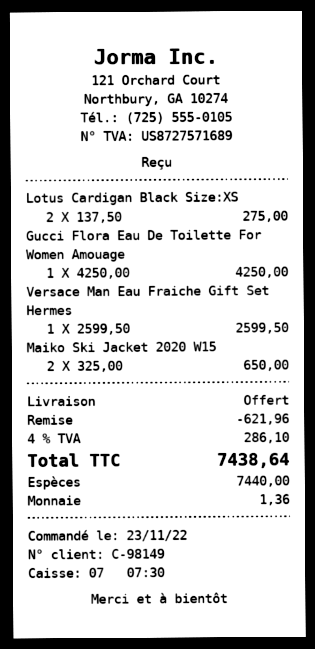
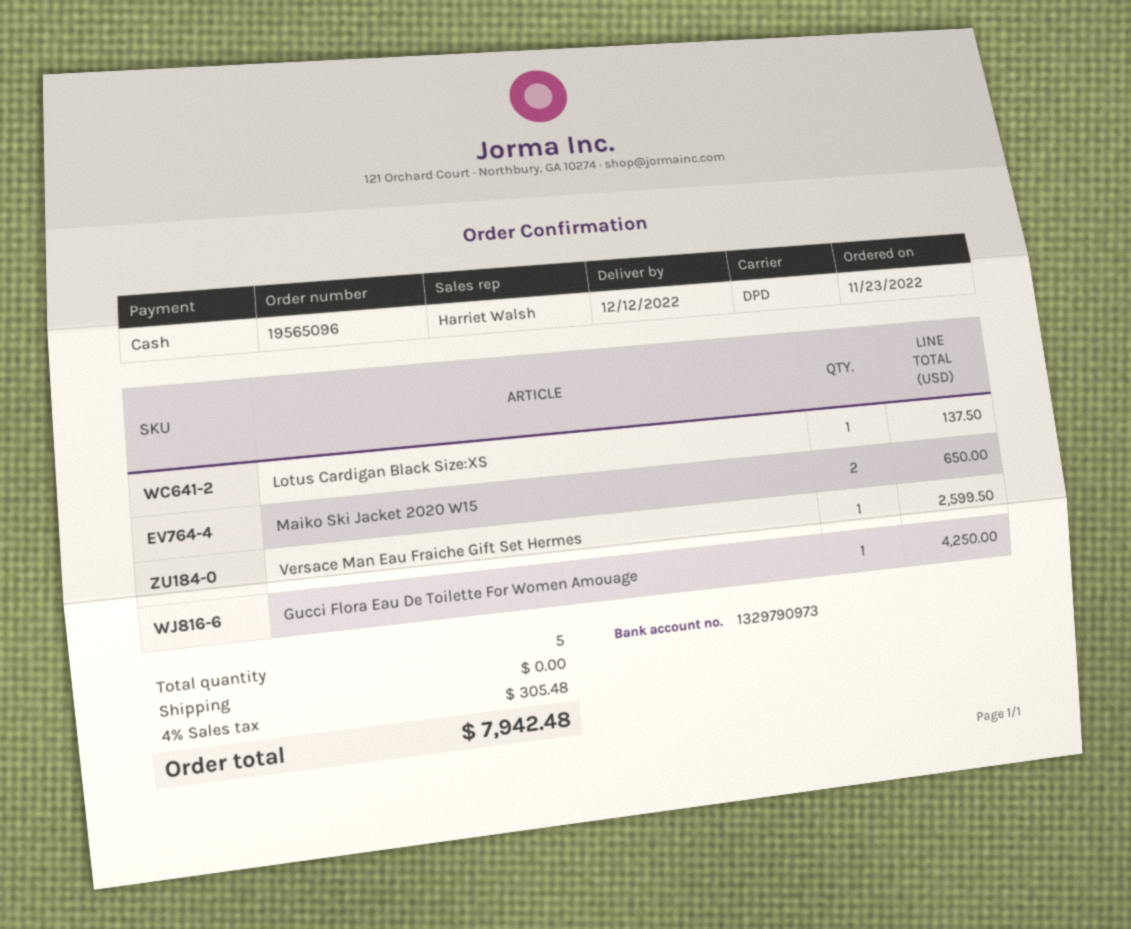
Lotus Cardigan Black Size:XS: 2 for 275.00 -> 1 for 137.50
discount: 621.96 -> none
tax: 4% = 286.10 -> 4% = 305.48
total: 7438.64 -> 7942.48

